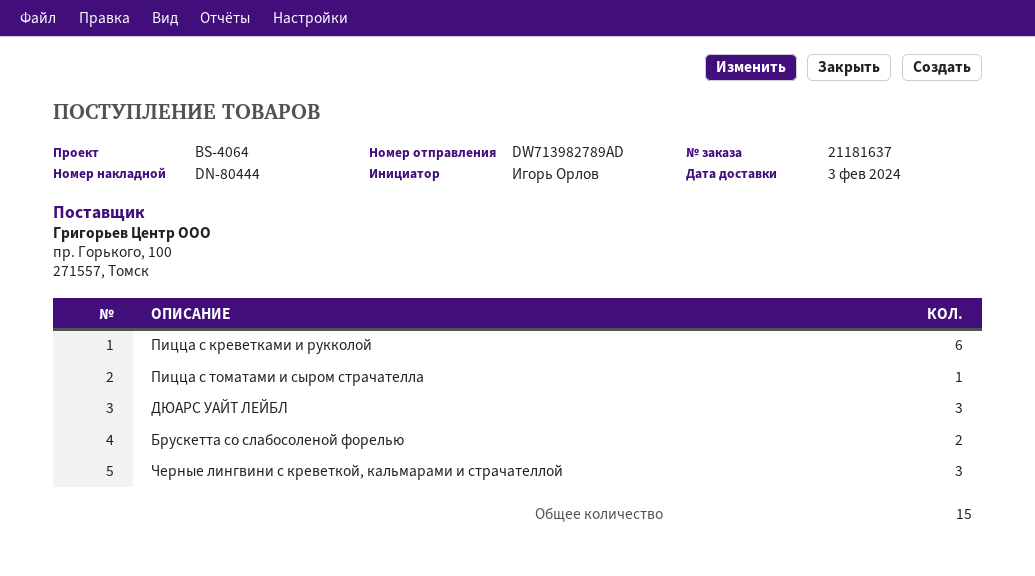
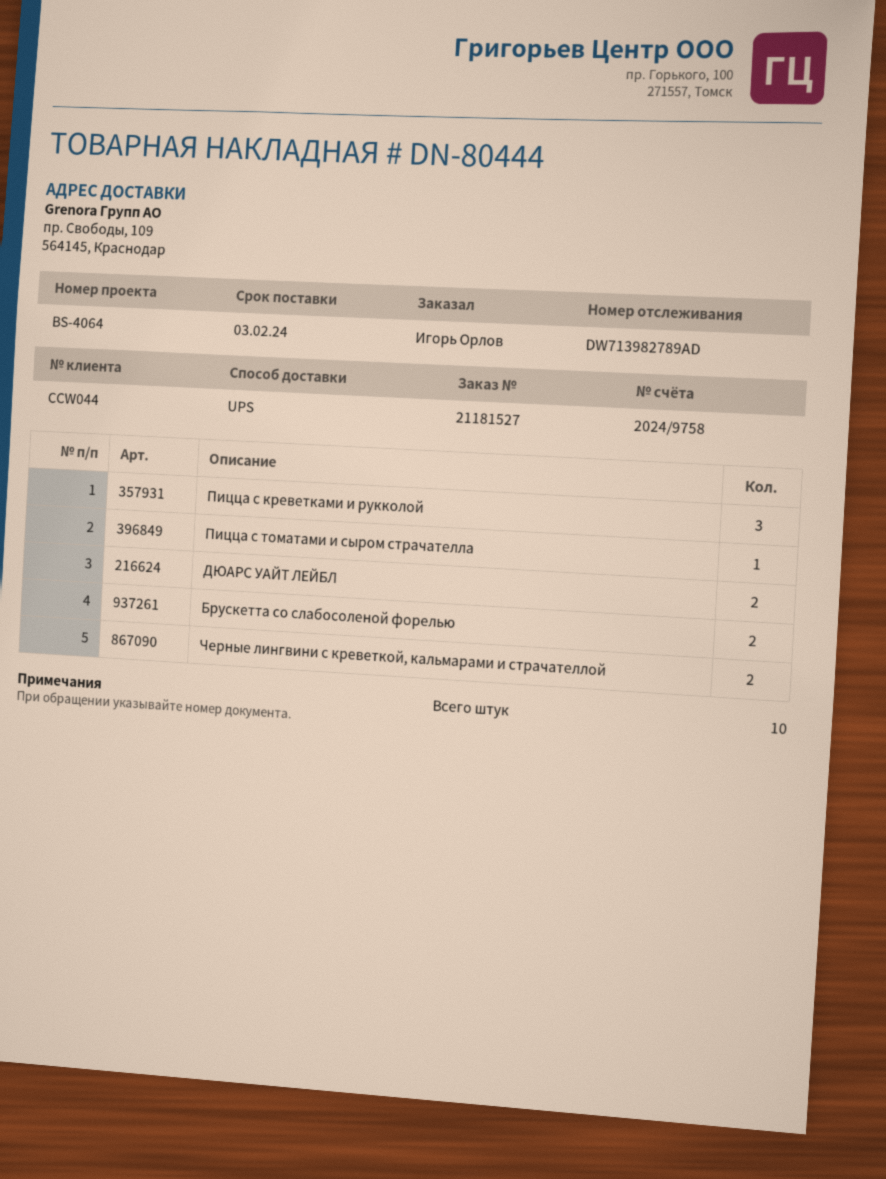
order number: 21181637 -> 21181527
Пицца с креветками и рукколой: 6 -> 3
ДЮАРС УАЙТ ЛЕЙБЛ: 3 -> 2
Черные лингвини с креветкой, кальмарами и страчателлой: 3 -> 2
total quantity: 15 -> 10

